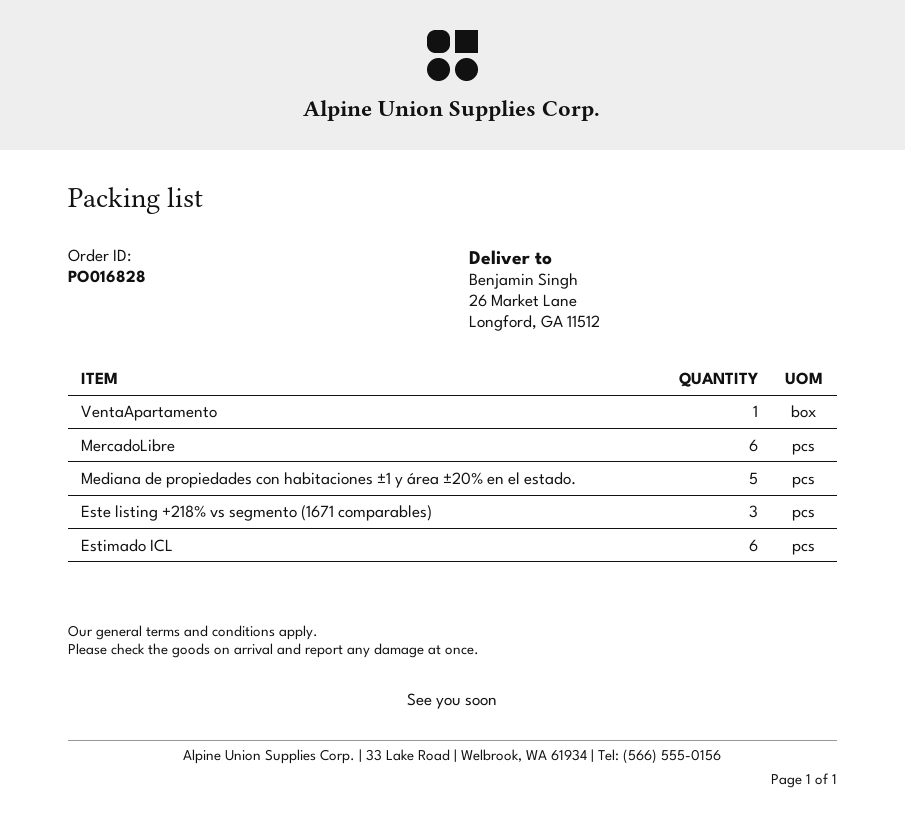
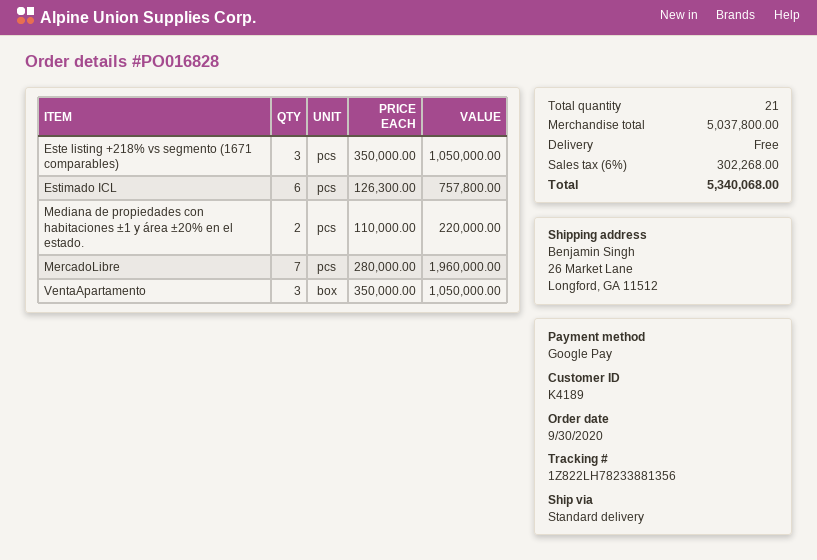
VentaApartamento: 1 -> 3
MercadoLibre: 6 -> 7
Mediana de propiedades con habitaciones ±1 y área ±20% en el estado.: 5 -> 2

